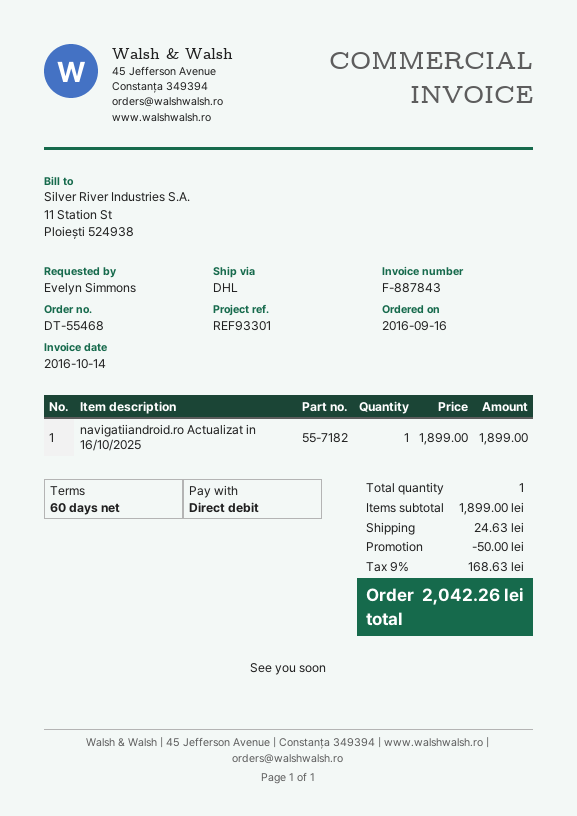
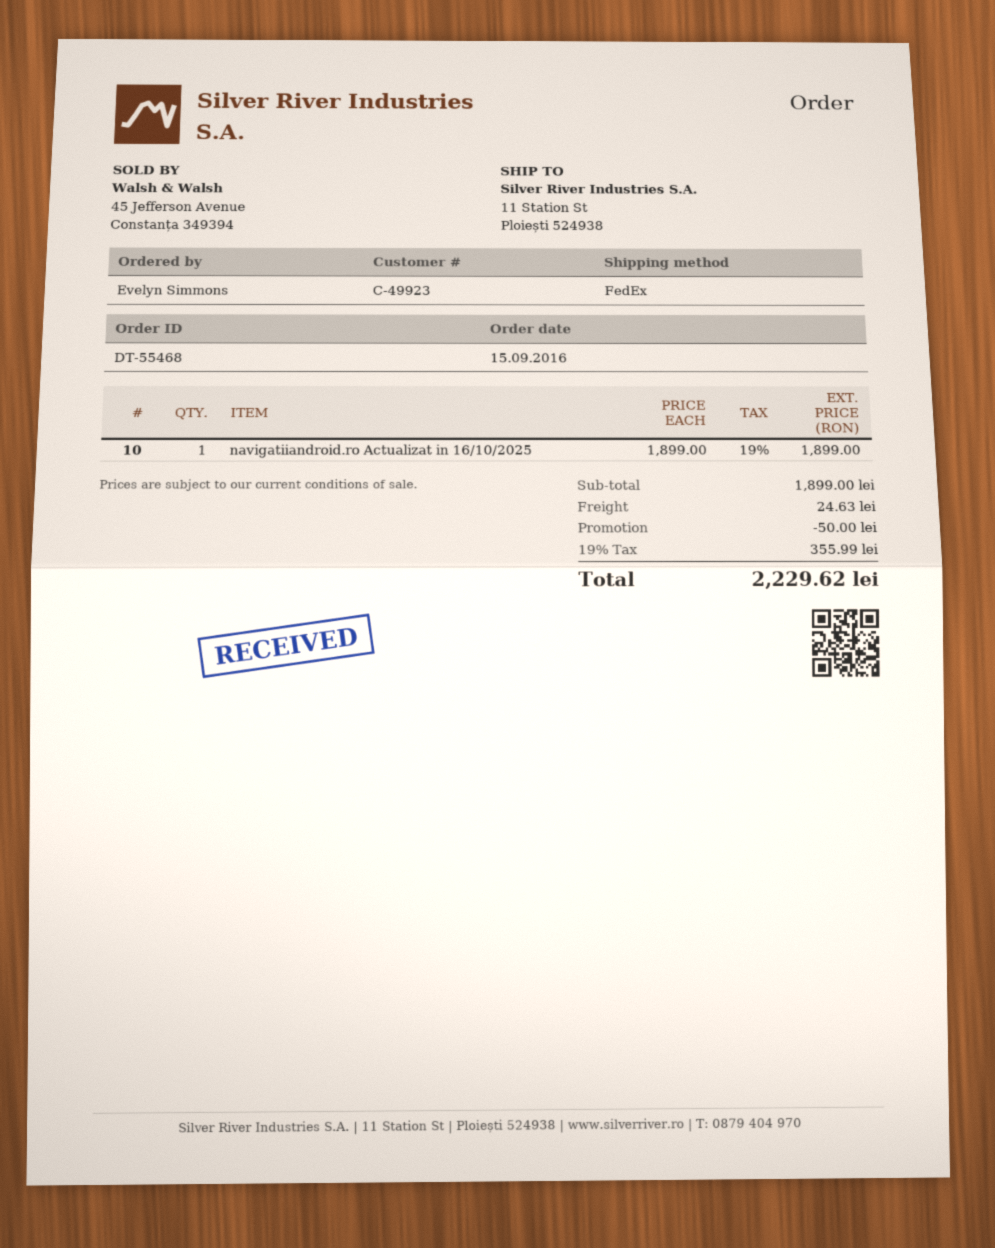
order date: 2016-09-16 -> 2016-09-15
shipping method: DHL -> FedEx
tax: 9% = 168.63 -> 19% = 355.99
total: 2042.26 -> 2229.62

